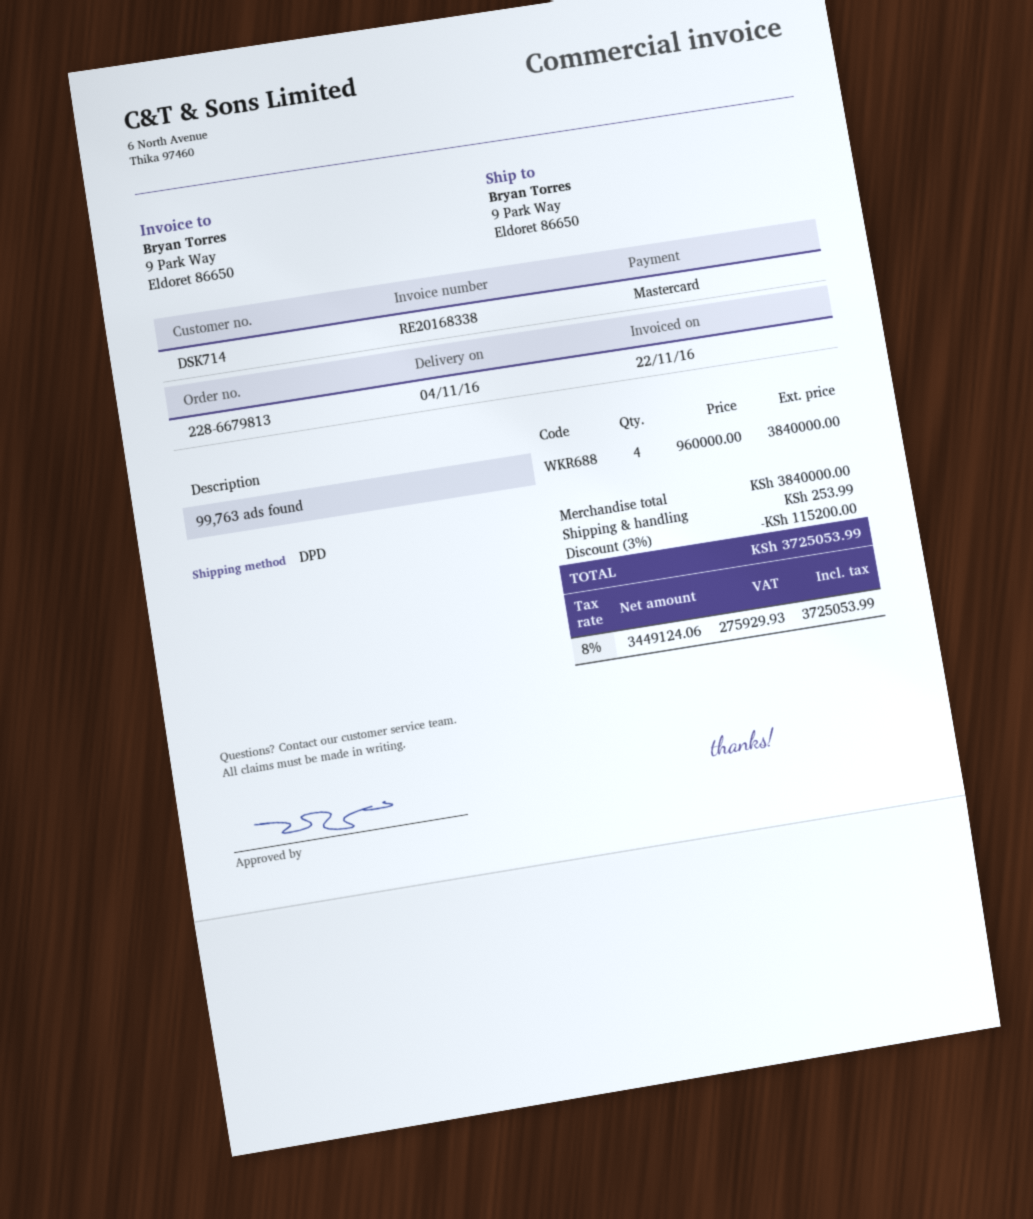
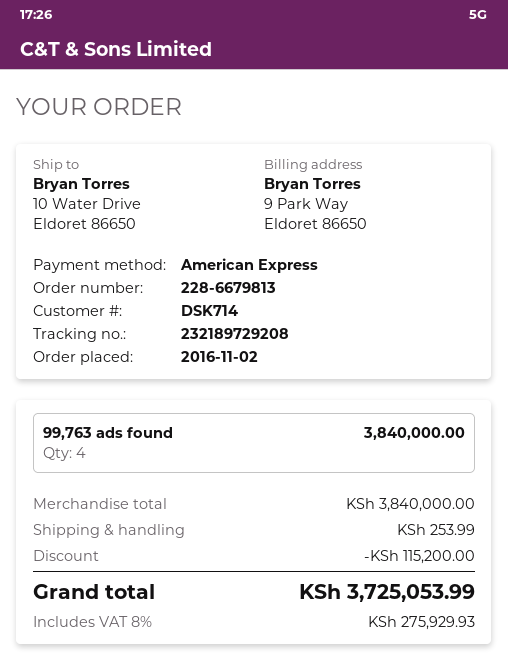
payment method: Mastercard -> American Express
ship to: 9 Park Way, Eldoret 86650 -> 10 Water Drive, Eldoret 86650

